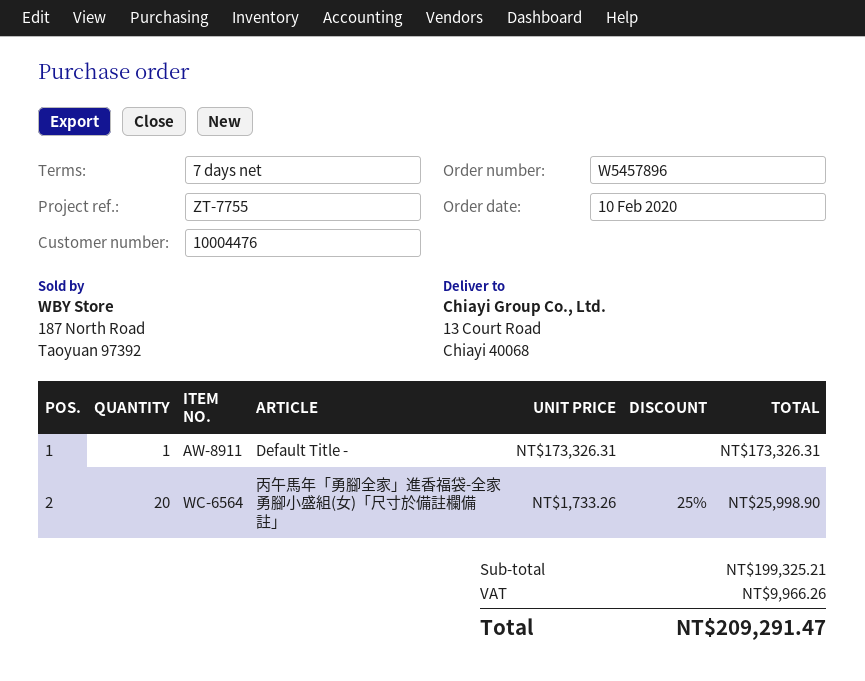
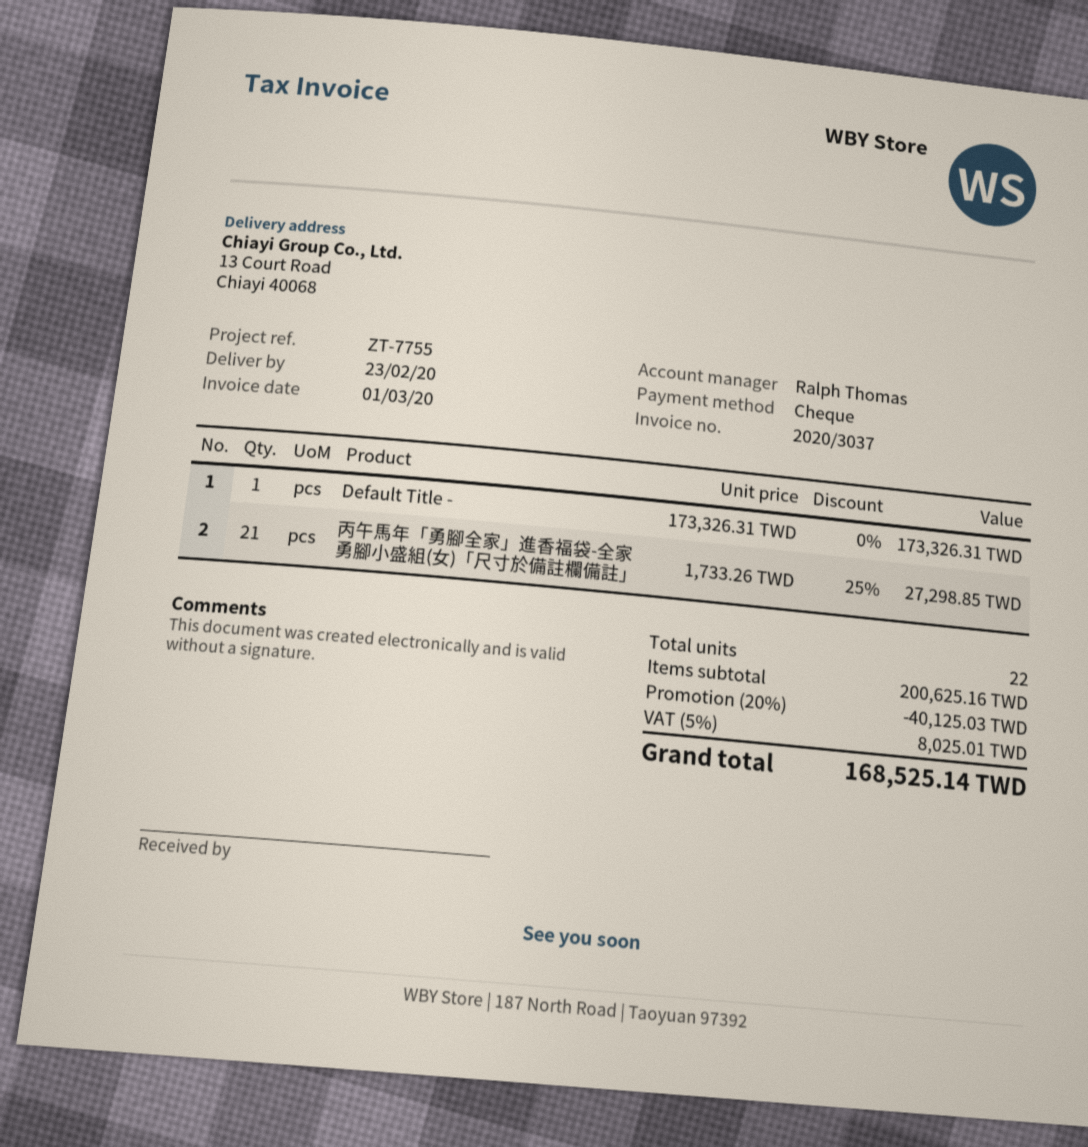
丙午馬年「勇腳全家」進香福袋-全家勇腳小盛組(女)「尺寸於備註欄備註」: 20 x 1733.26 - 25% = 25998.90 -> 21 x 1733.26 - 25% = 27298.85
subtotal: 199325.21 -> 200625.16
discount: none -> 20% = 40125.03
tax: 9966.26 -> 8025.01
total: 209291.47 -> 168525.14

